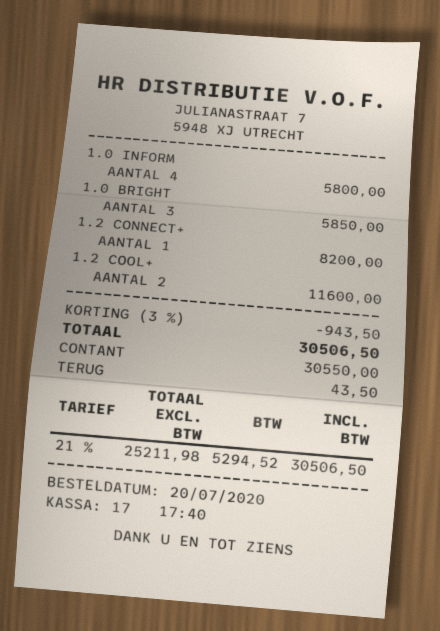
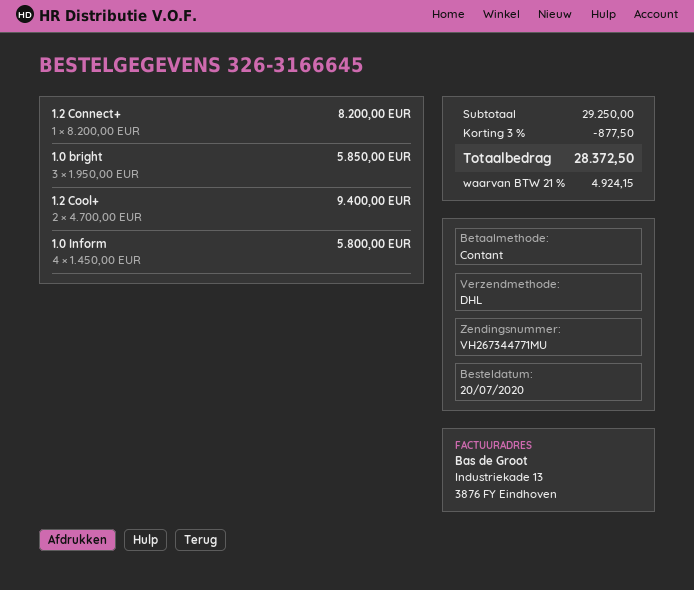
1.2 COOL+: 2 for 11600.00 -> 2 for 9400.00
discount: 3% = 943.50 -> 3% = 877.50
tax: 21% = 5294.52 -> 21% = 4924.15
total: 30506.50 -> 28372.50

